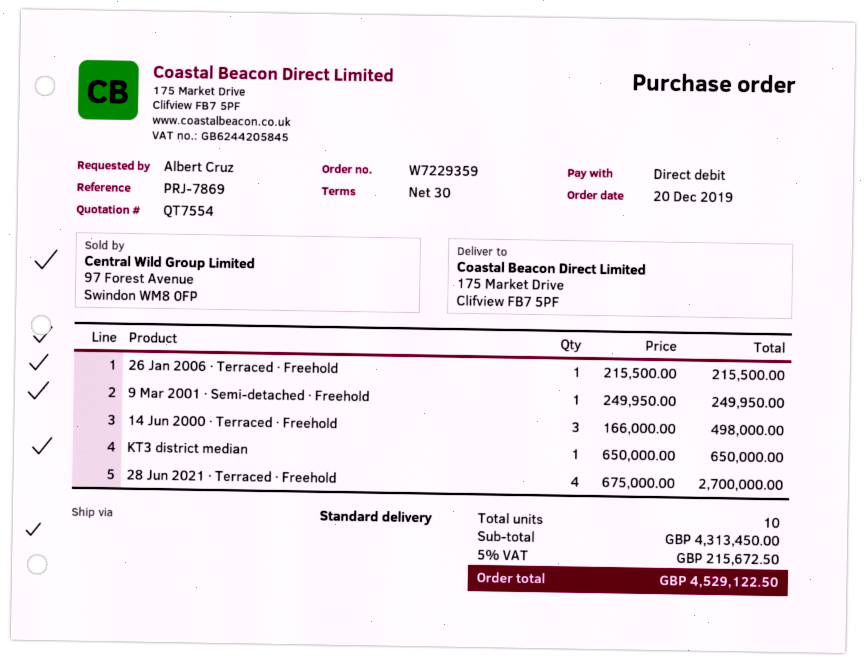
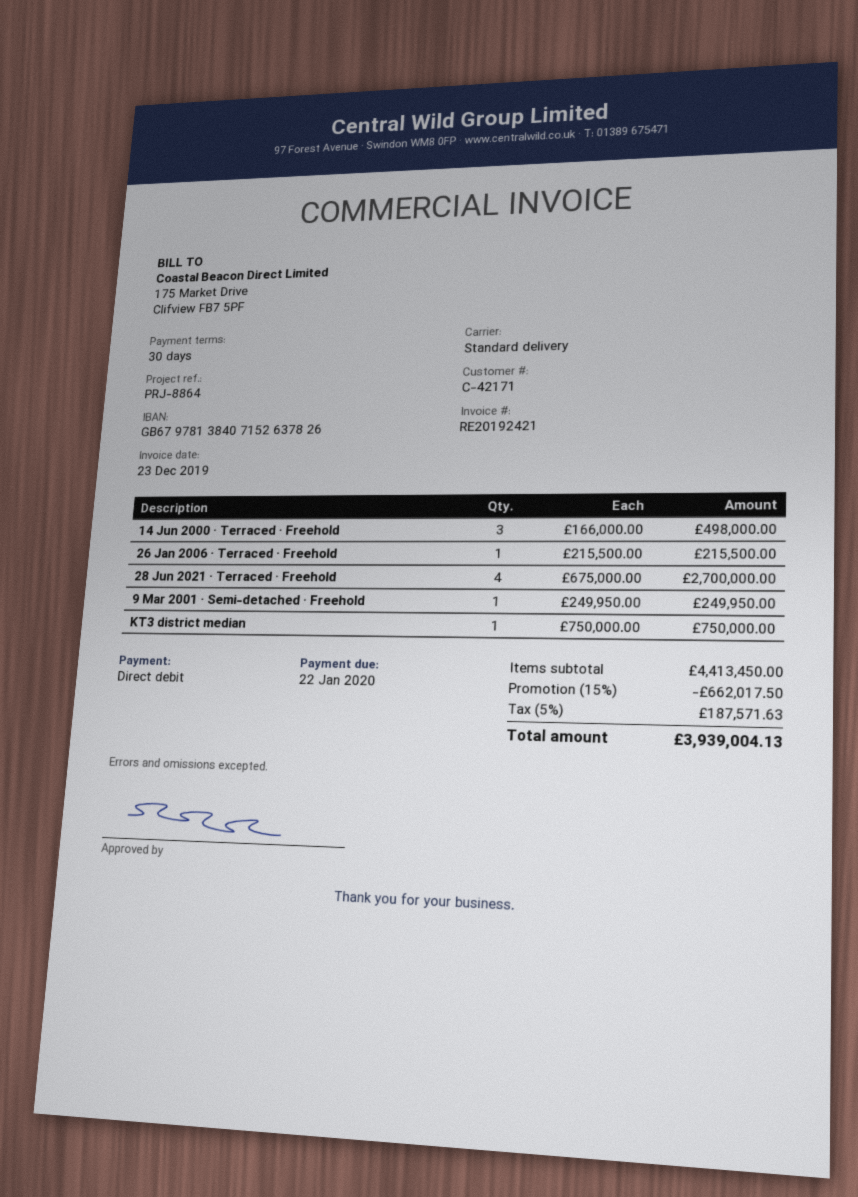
reference: PRJ-7869 -> PRJ-8864
KT3 district median: 1 x 650000.00 = 650000.00 -> 1 x 750000.00 = 750000.00
subtotal: 4313450.00 -> 4413450.00
discount: none -> 15% = 662017.50
tax: 5% = 215672.50 -> 5% = 187571.63
total: 4529122.50 -> 3939004.13

